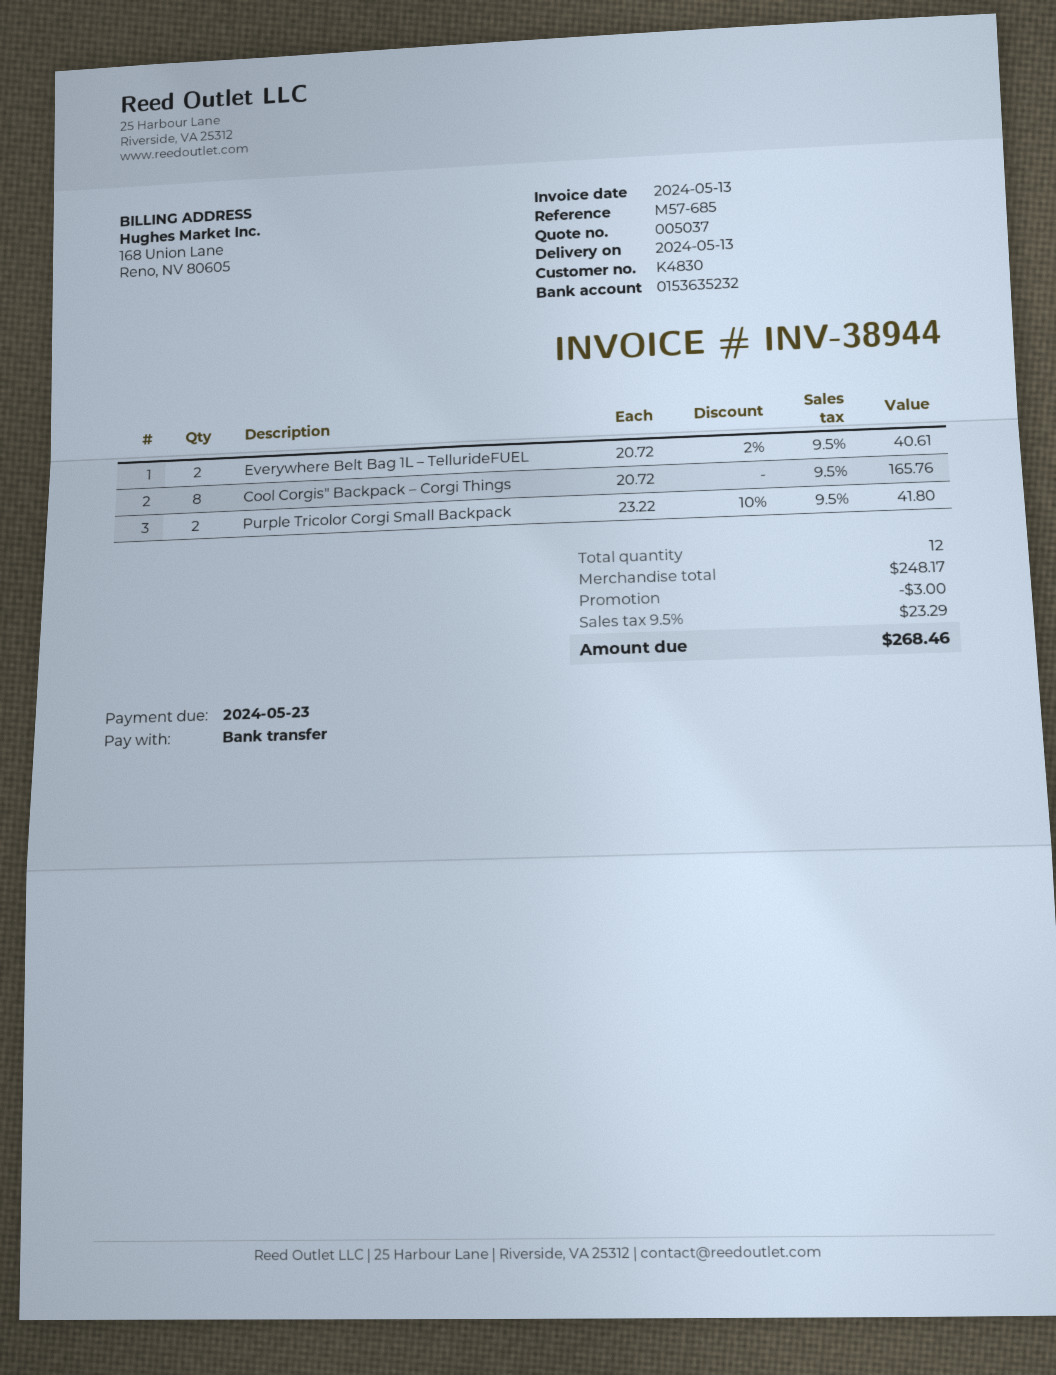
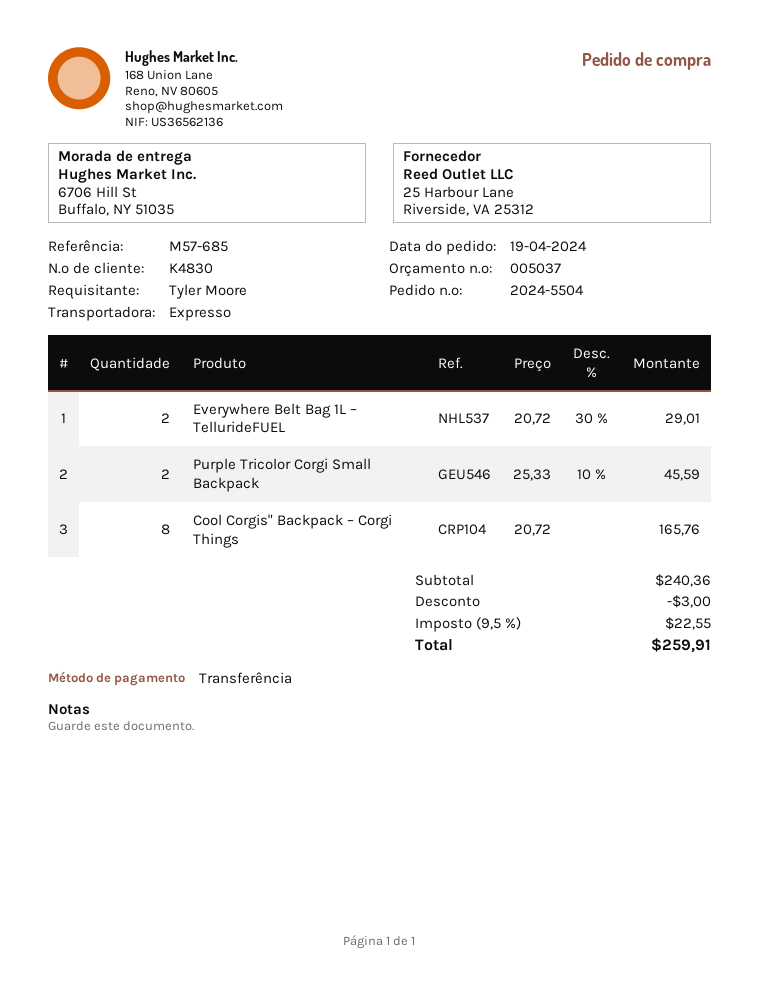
Everywhere Belt Bag 1L – TellurideFUEL: 2 x 20.72 - 2% = 40.61 -> 2 x 20.72 - 30% = 29.01
Purple Tricolor Corgi Small Backpack: 2 x 23.22 - 10% = 41.80 -> 2 x 25.33 - 10% = 45.59
subtotal: 248.17 -> 240.36
tax: 9.5% = 23.29 -> 9.5% = 22.55
total: 268.46 -> 259.91

